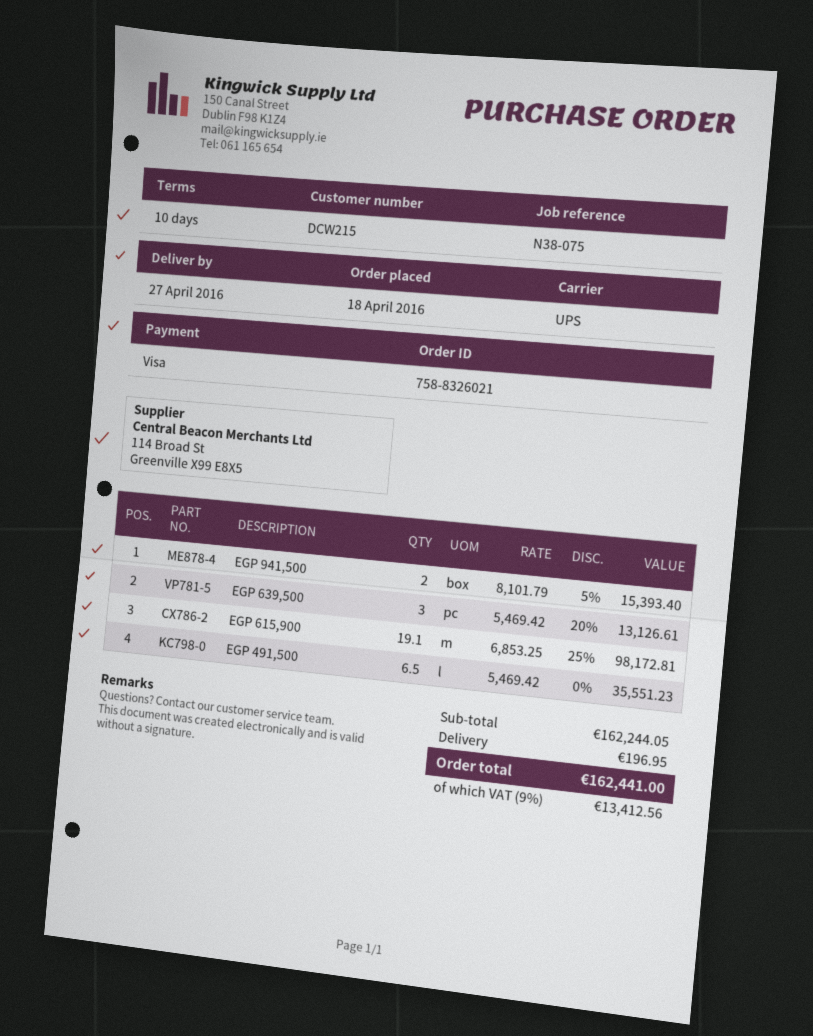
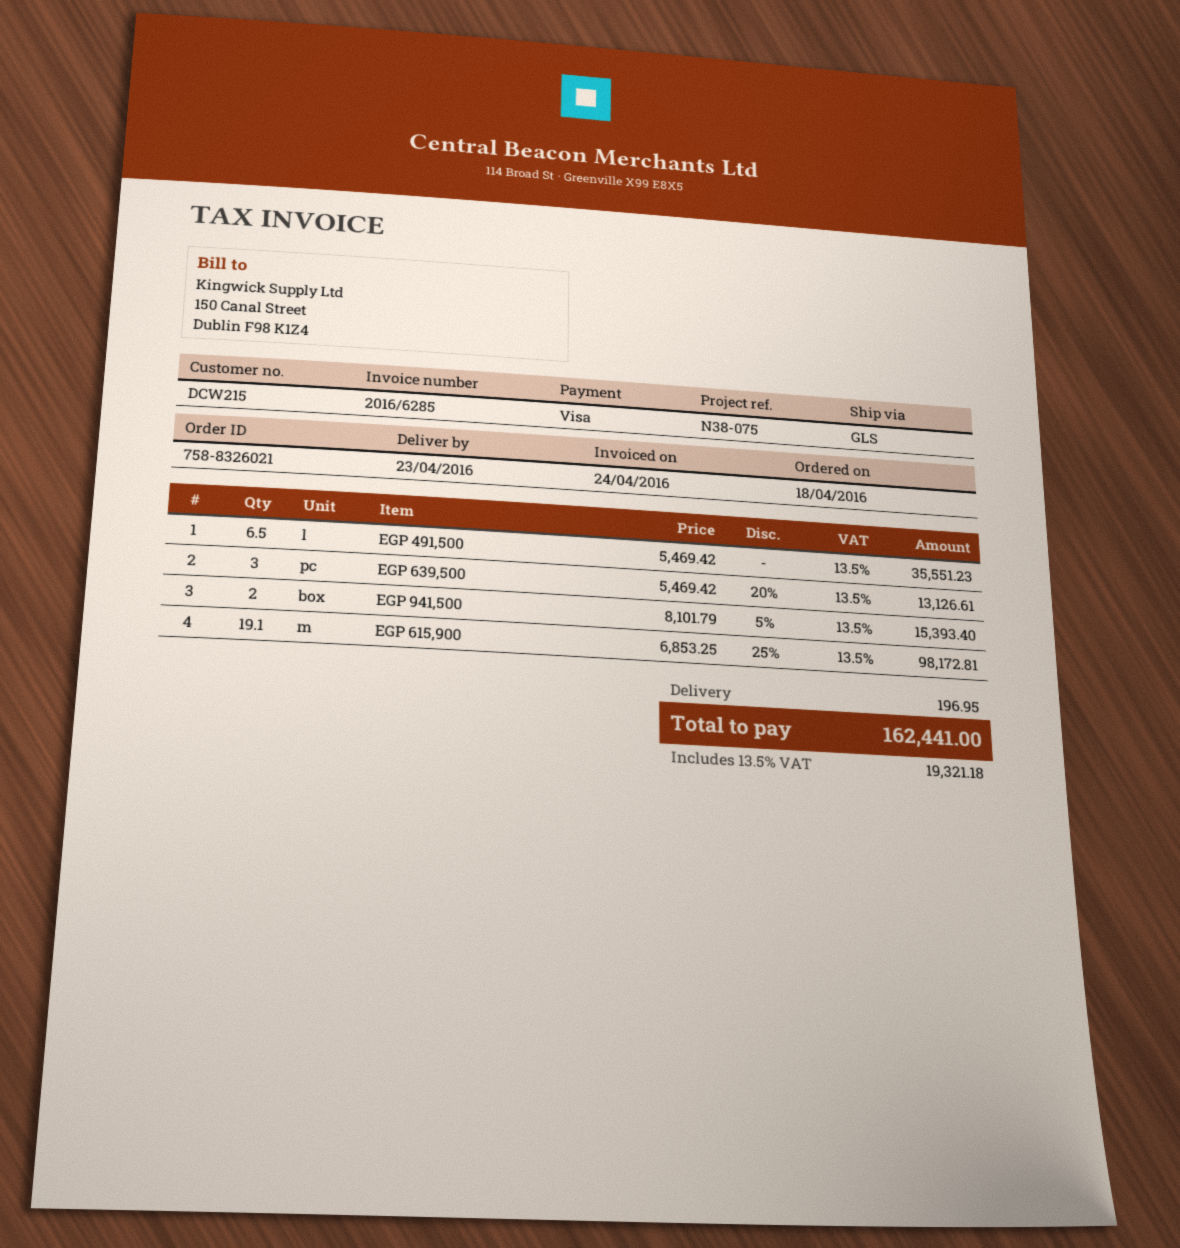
delivery date: 2016-04-27 -> 2016-04-23
shipping method: UPS -> GLS
tax: 9% = 13412.56 -> 13.5% = 19321.18

